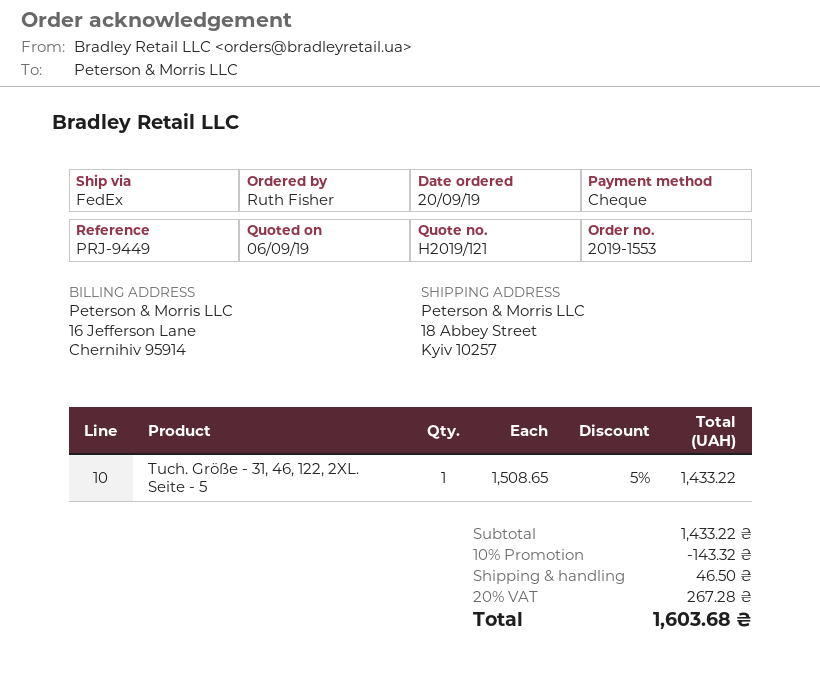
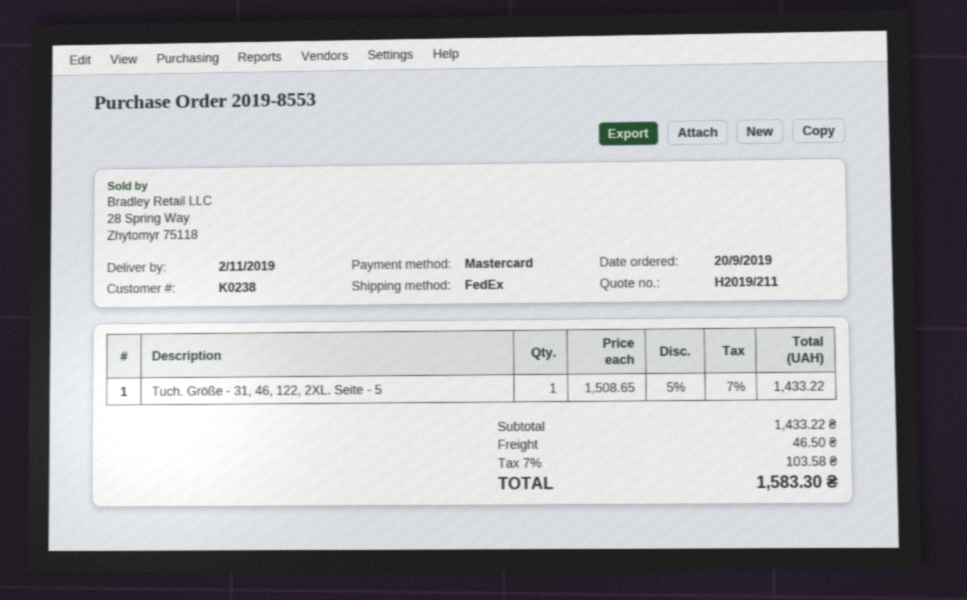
quote number: H2019/121 -> H2019/211
order number: 2019-1553 -> 2019-8553
payment method: cheque -> Mastercard
discount: 10% = 143.32 -> none
tax: 20% = 267.28 -> 7% = 103.58
total: 1603.68 -> 1583.30

